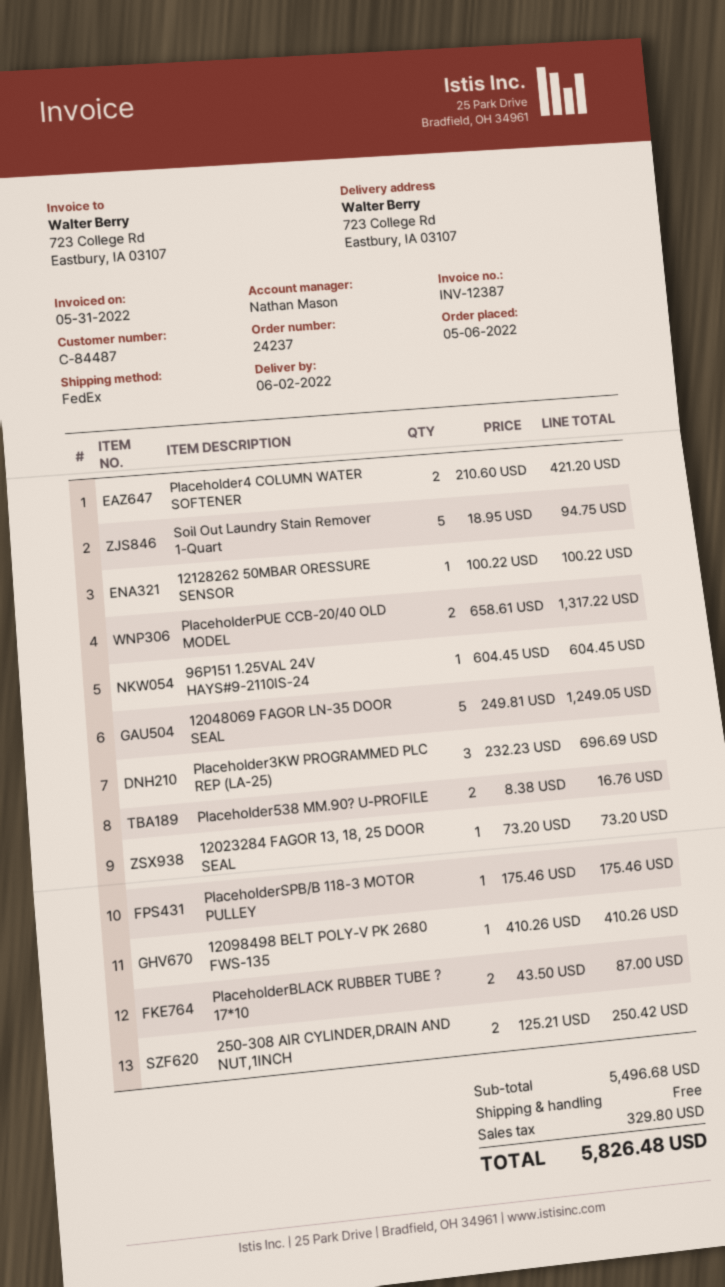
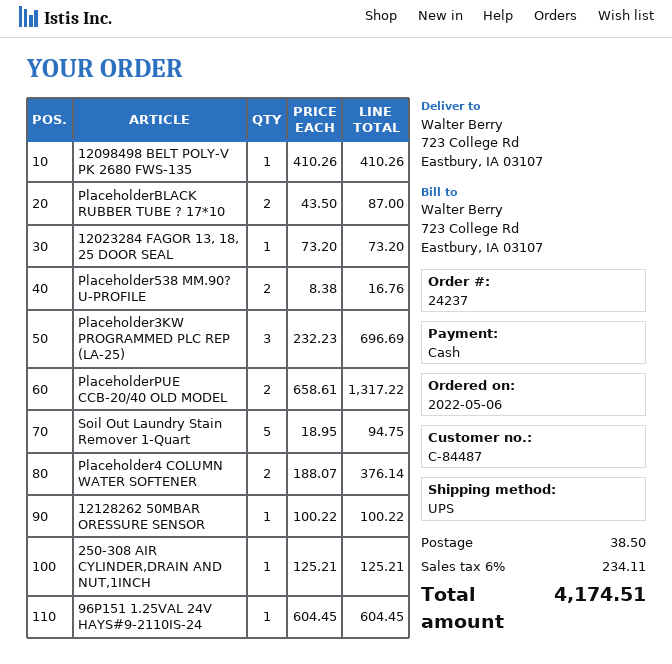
shipping method: FedEx -> UPS
Placeholder4 COLUMN WATER SOFTENER: 2 x 210.60 = 421.20 -> 2 x 188.07 = 376.14
12048069 FAGOR LN-35 DOOR SEAL: 5 x 249.81 = 1249.05 -> none
PlaceholderSPB/B 118-3 MOTOR PULLEY: 1 x 175.46 = 175.46 -> none
250-308 AIR CYLINDER,DRAIN AND NUT,1INCH: 2 x 125.21 = 250.42 -> 1 x 125.21 = 125.21
shipping: 0.00 -> 38.50
tax: 329.80 -> 234.11
total: 5826.48 -> 4174.51

